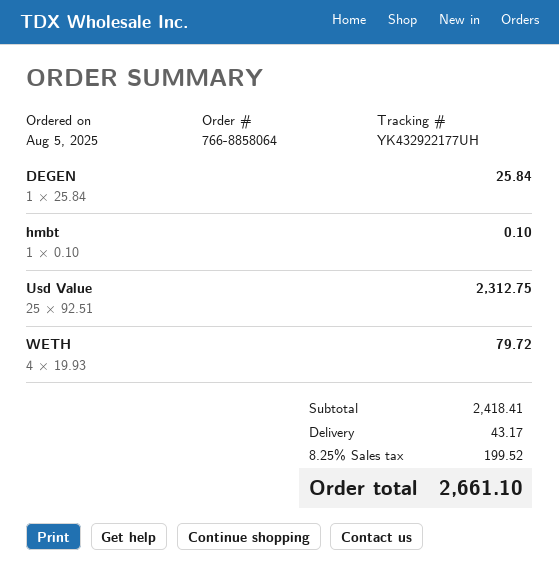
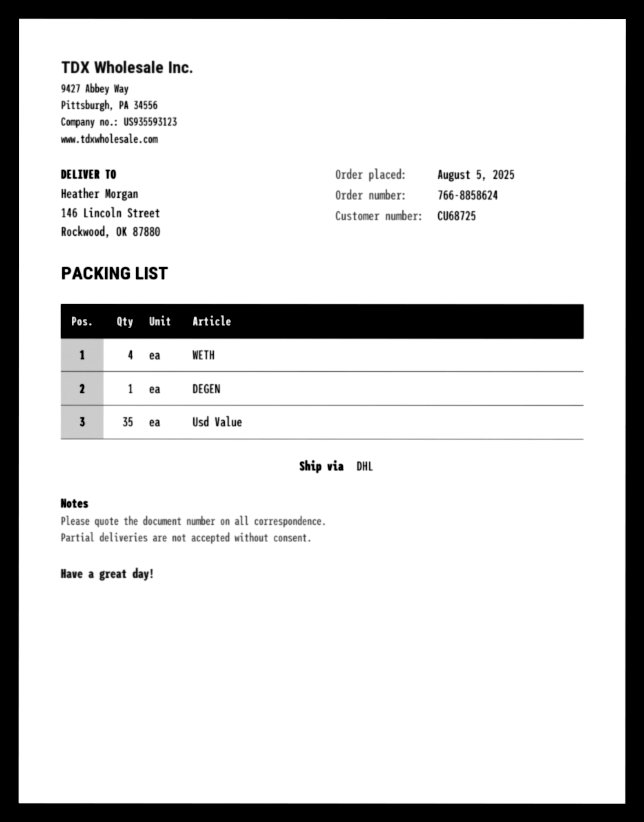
order number: 766-8858064 -> 766-8858624
hmbt: 1 -> none
Usd Value: 25 -> 35

